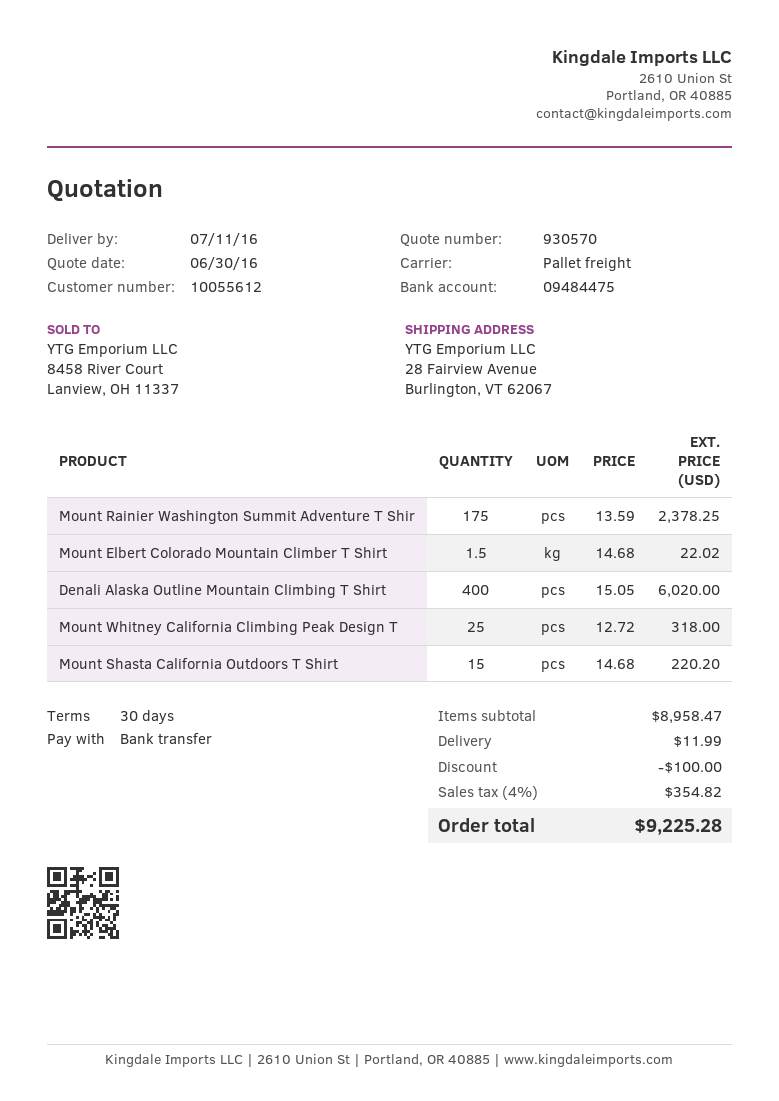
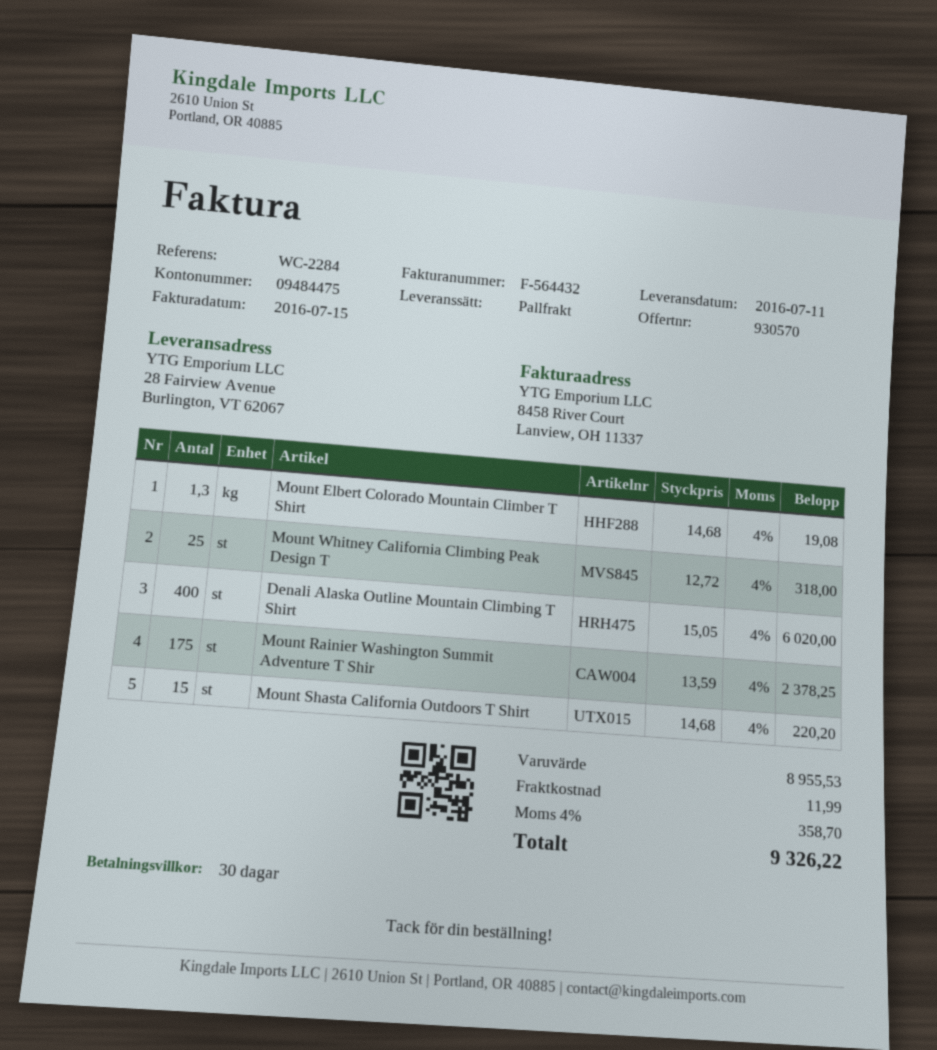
Mount Elbert Colorado Mountain Climber T Shirt: 1.5 x 14.68 = 22.02 -> 1.3 x 14.68 = 19.08
subtotal: 8958.47 -> 8955.53
discount: 100.00 -> none
tax: 4% = 354.82 -> 4% = 358.70
total: 9225.28 -> 9326.22

